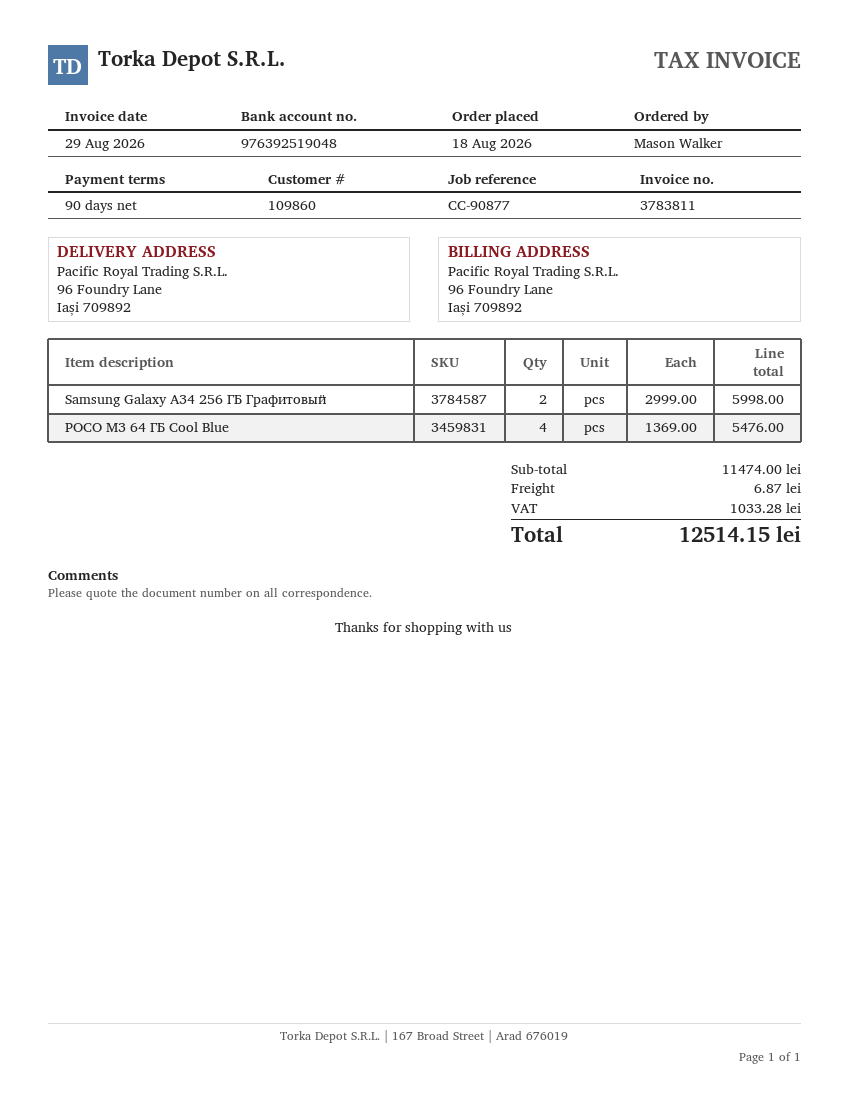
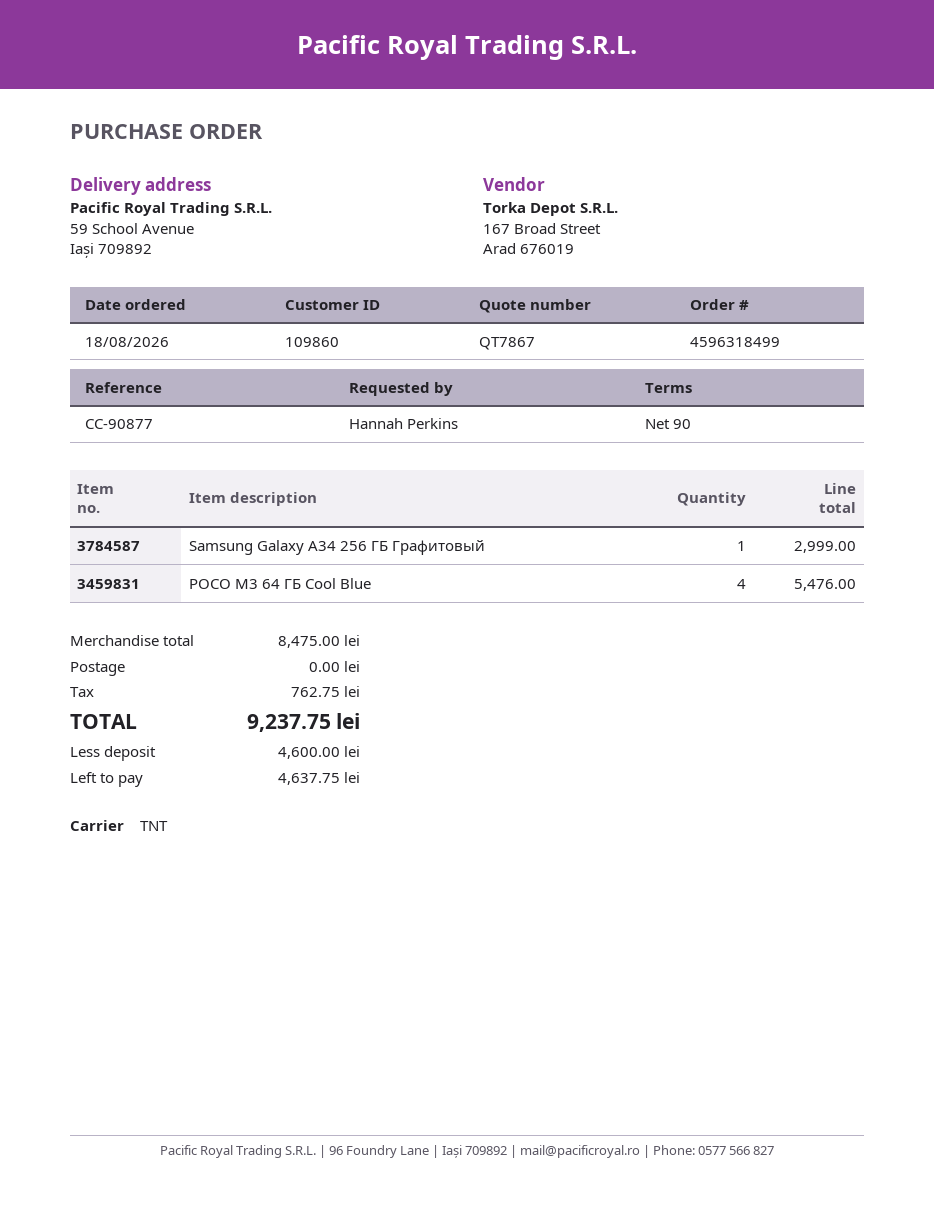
ordered by: Mason Walker -> Hannah Perkins
ship to: 96 Foundry Lane, Iași 709892 -> 59 School Avenue, Iași 709892
Samsung Galaxy A34 256 ГБ Графитовый: 2 for 5998.00 -> 1 for 2999.00
subtotal: 11474.00 -> 8475.00
shipping: 6.87 -> 0.00
tax: 1033.28 -> 762.75
total: 12514.15 -> 9237.75

